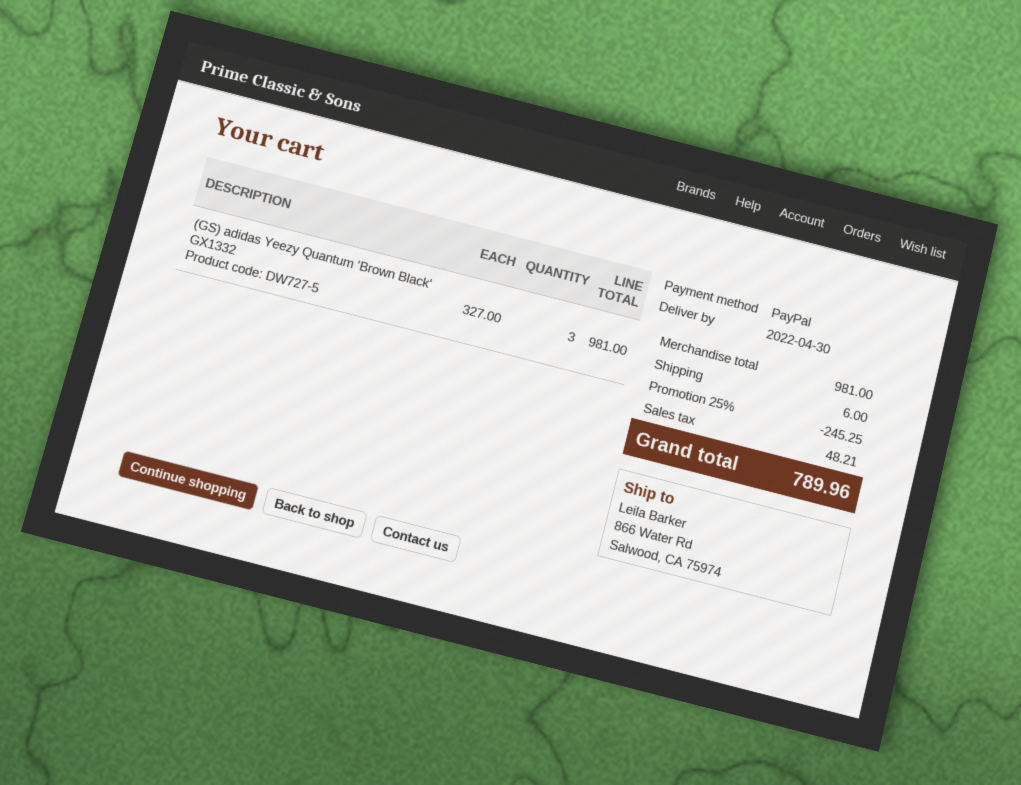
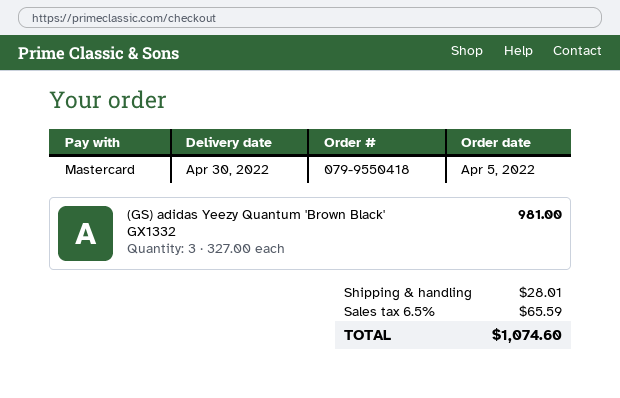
payment method: PayPal -> Mastercard
discount: 25% = 245.25 -> none
shipping: 6.00 -> 28.01
tax: 48.21 -> 65.59
total: 789.96 -> 1074.60

